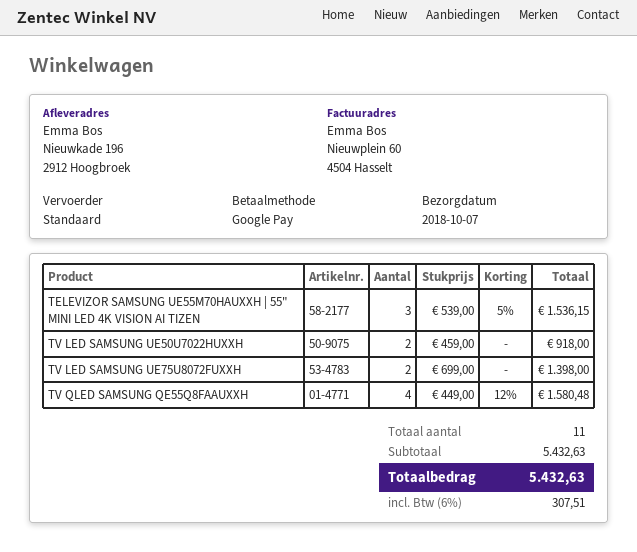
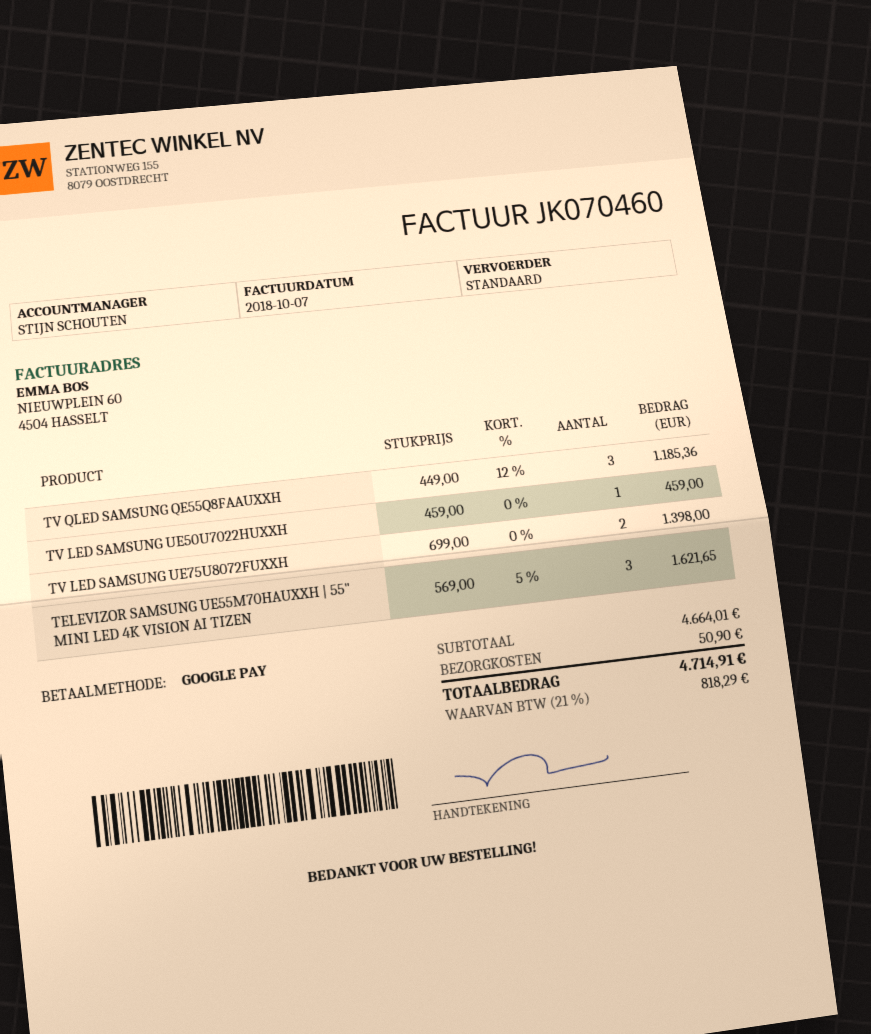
TELEVIZOR SAMSUNG UE55M70HAUXXH | 55" MINI LED 4K VISION AI TIZEN: 3 x 539.00 - 5% = 1536.15 -> 3 x 569.00 - 5% = 1621.65
TV LED SAMSUNG UE50U7022HUXXH: 2 x 459.00 = 918.00 -> 1 x 459.00 = 459.00
TV QLED SAMSUNG QE55Q8FAAUXXH: 4 x 449.00 - 12% = 1580.48 -> 3 x 449.00 - 12% = 1185.36
subtotal: 5432.63 -> 4664.01
shipping: none -> 50.90
tax: 6% = 307.51 -> 21% = 818.29
total: 5432.63 -> 4714.91

